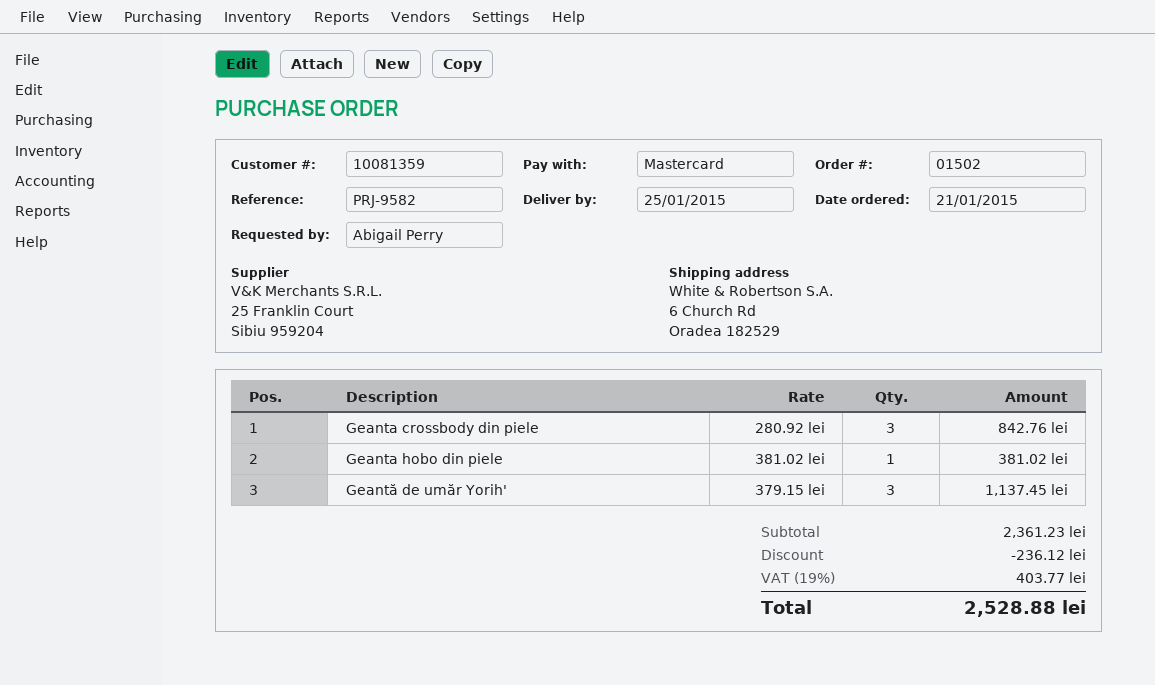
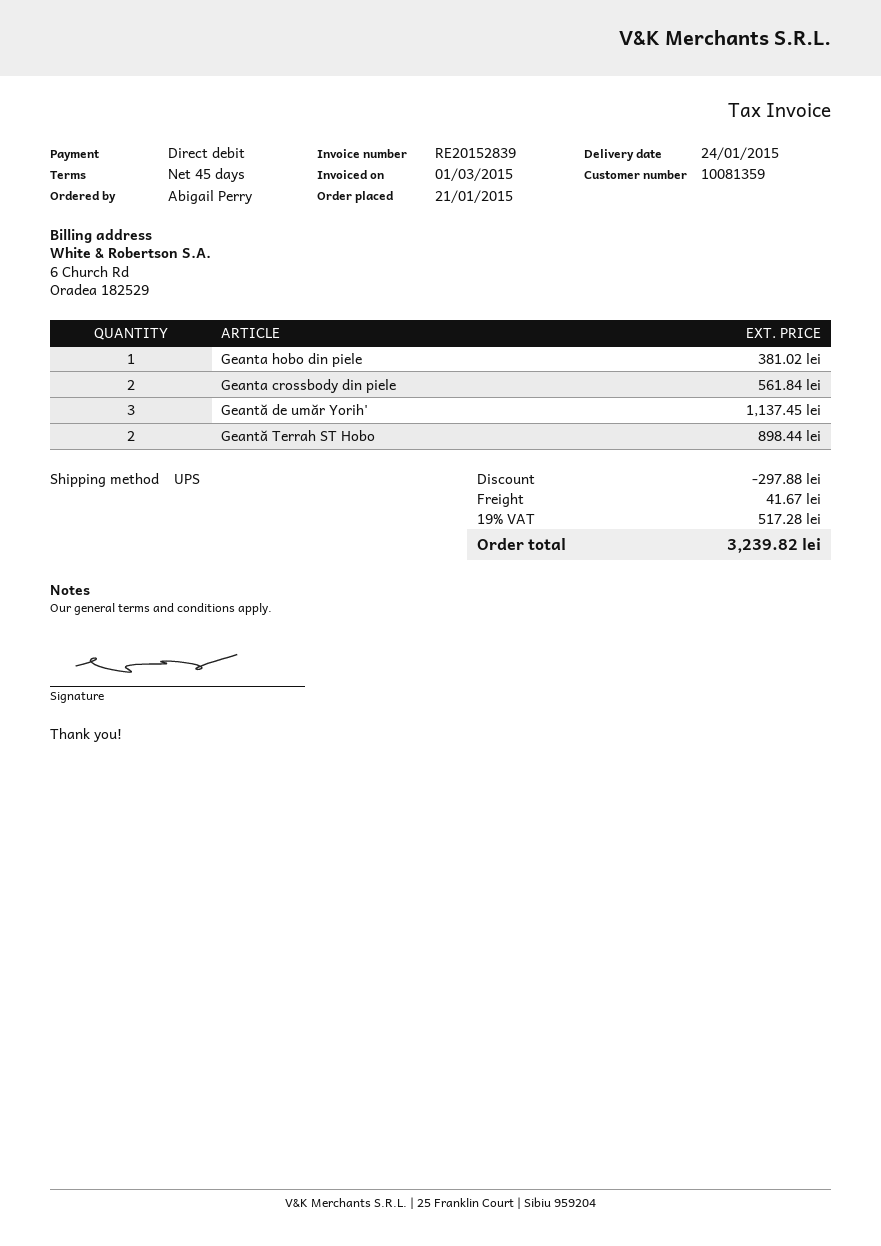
delivery date: 2015-01-25 -> 2015-01-24
payment method: Mastercard -> direct debit
Geanta crossbody din piele: 3 for 842.76 -> 2 for 561.84
Geantă Terrah ST Hobo: none -> 2 for 898.44
discount: 236.12 -> 297.88
shipping: none -> 41.67
tax: 19% = 403.77 -> 19% = 517.28
total: 2528.88 -> 3239.82

